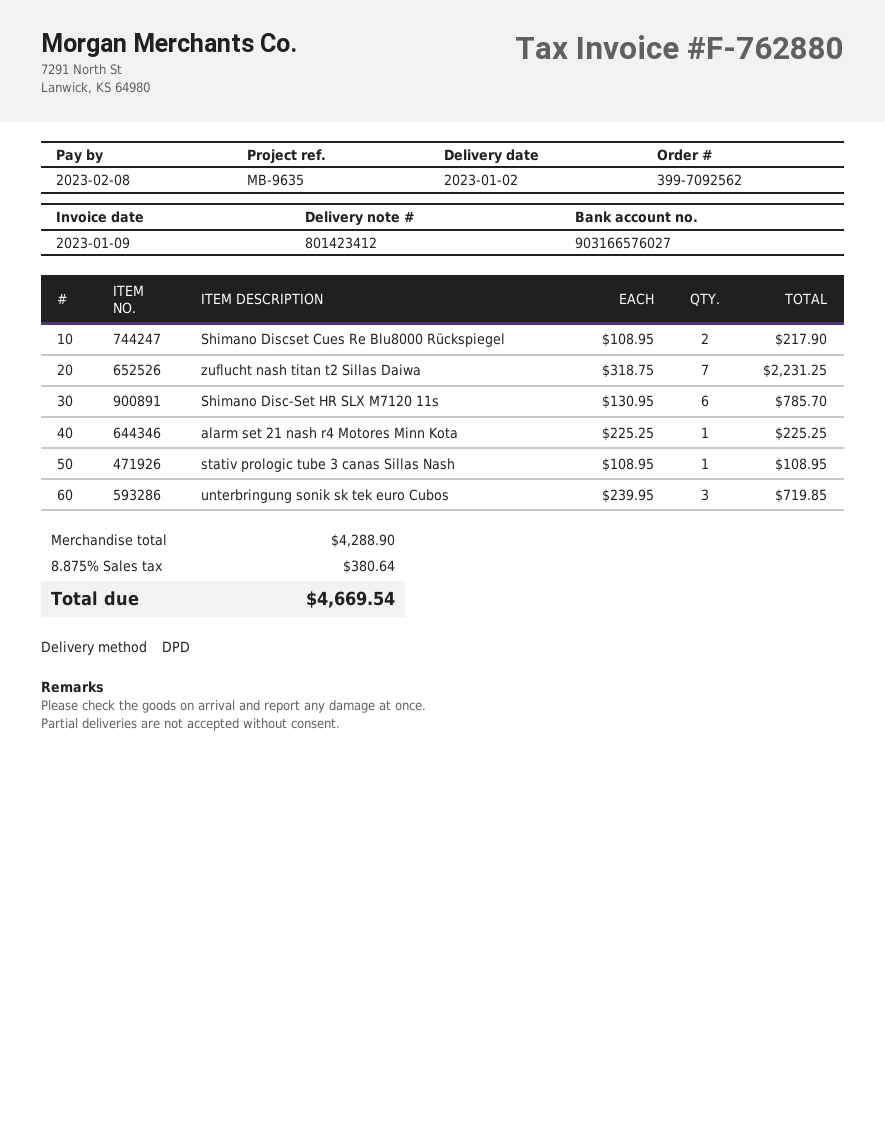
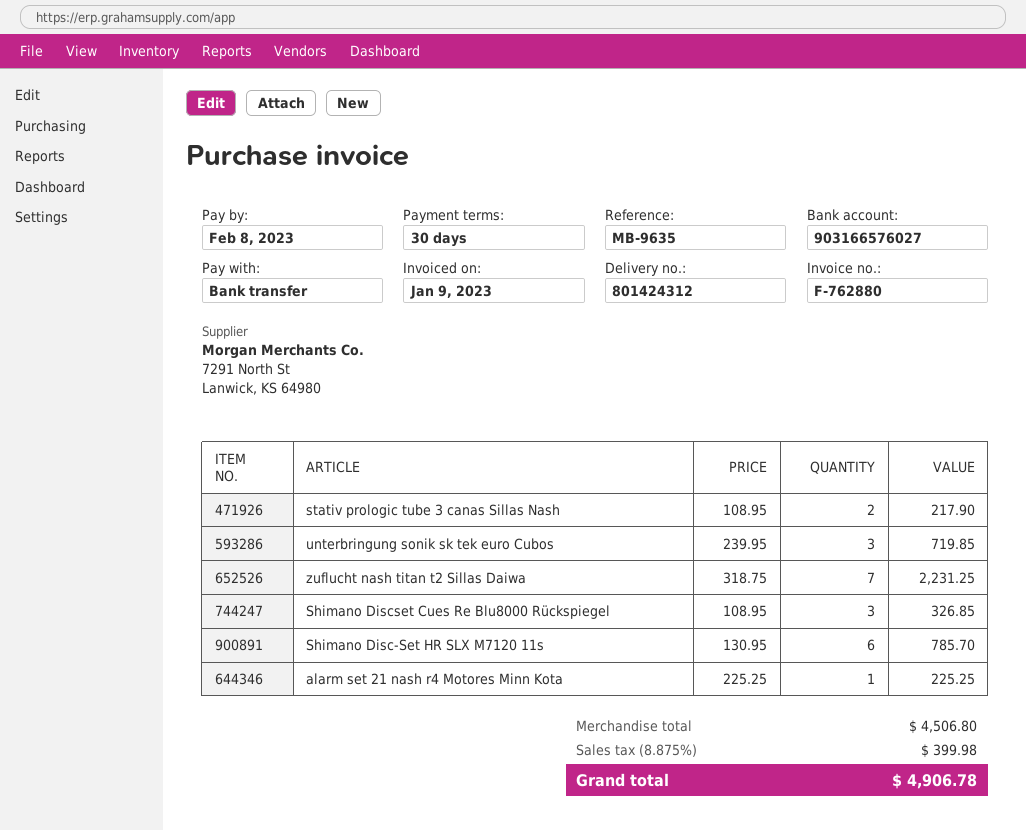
delivery note number: 801423412 -> 801424312
Shimano Discset Cues Re Blu8000 Rückspiegel: 2 x 108.95 = 217.90 -> 3 x 108.95 = 326.85
stativ prologic tube 3 canas Sillas Nash: 1 x 108.95 = 108.95 -> 2 x 108.95 = 217.90
subtotal: 4288.90 -> 4506.80
tax: 8.875% = 380.64 -> 8.875% = 399.98
total: 4669.54 -> 4906.78

